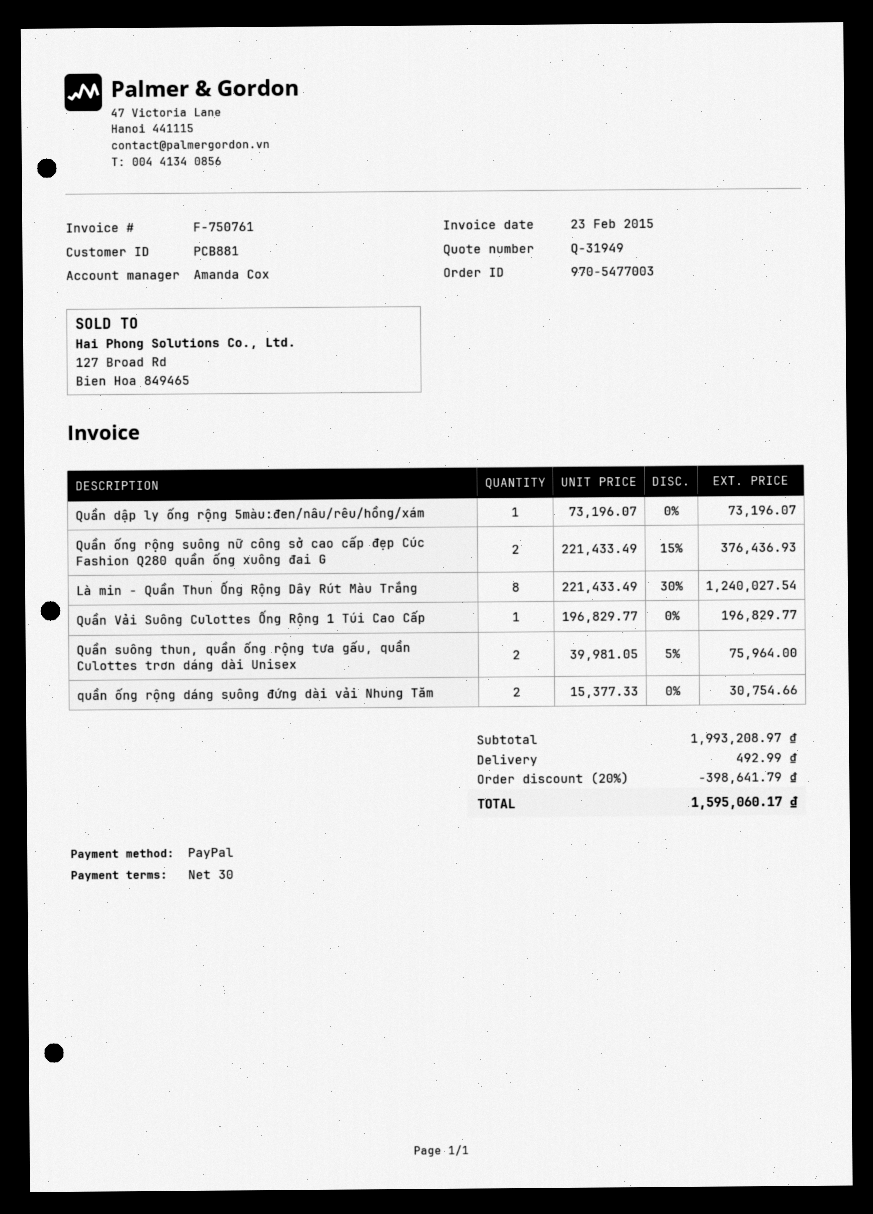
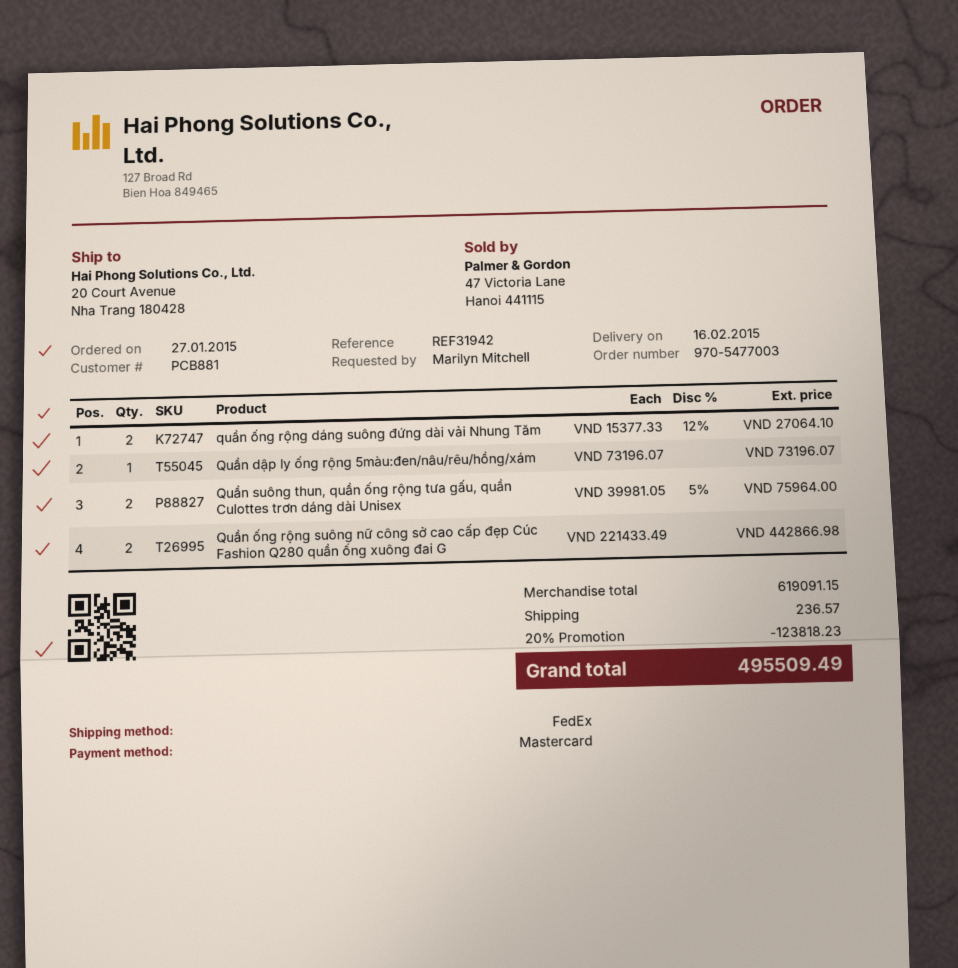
payment method: PayPal -> Mastercard
Quần ống rộng suông nữ công sở cao cấp đẹp Cúc Fashion Q280 quần ống xuông đai G: 2 x 221433.49 - 15% = 376436.93 -> 2 x 221433.49 = 442866.98
Là min - Quần Thun Ống Rộng Dây Rút Màu Trắng: 8 x 221433.49 - 30% = 1240027.54 -> none
Quần Vải Suông Culottes Ống Rộng 1 Túi Cao Cấp: 1 x 196829.77 = 196829.77 -> none
quần ống rộng dáng suông đứng dài vải Nhung Tăm: 2 x 15377.33 = 30754.66 -> 2 x 15377.33 - 12% = 27064.10
subtotal: 1993208.97 -> 619091.15
discount: 20% = 398641.79 -> 20% = 123818.23
shipping: 492.99 -> 236.57
total: 1595060.17 -> 495509.49

